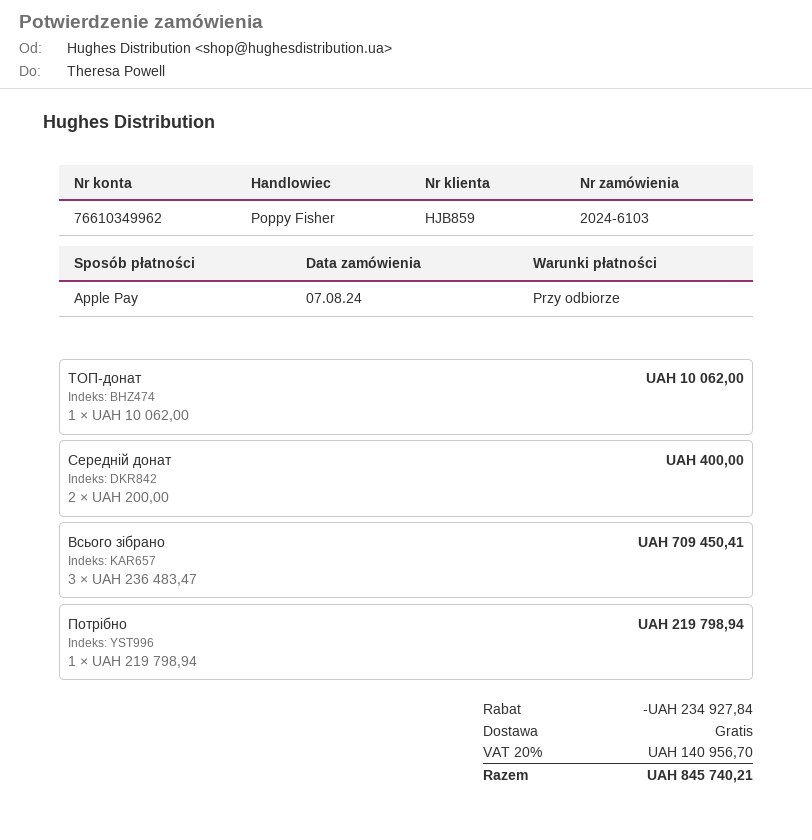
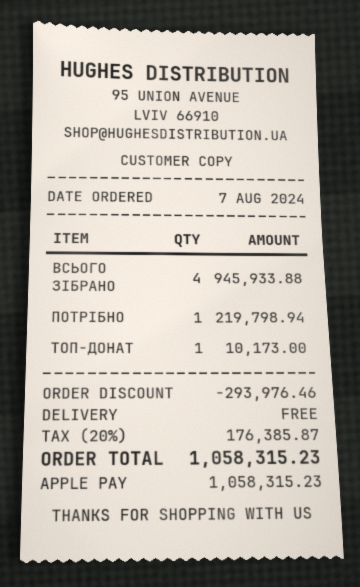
ТОП-донат: 1 for 10062.00 -> 1 for 10173.00
Середній донат: 2 for 400.00 -> none
Всього зібрано: 3 for 709450.41 -> 4 for 945933.88
discount: 234927.84 -> 293976.46
tax: 20% = 140956.70 -> 20% = 176385.87
total: 845740.21 -> 1058315.23

